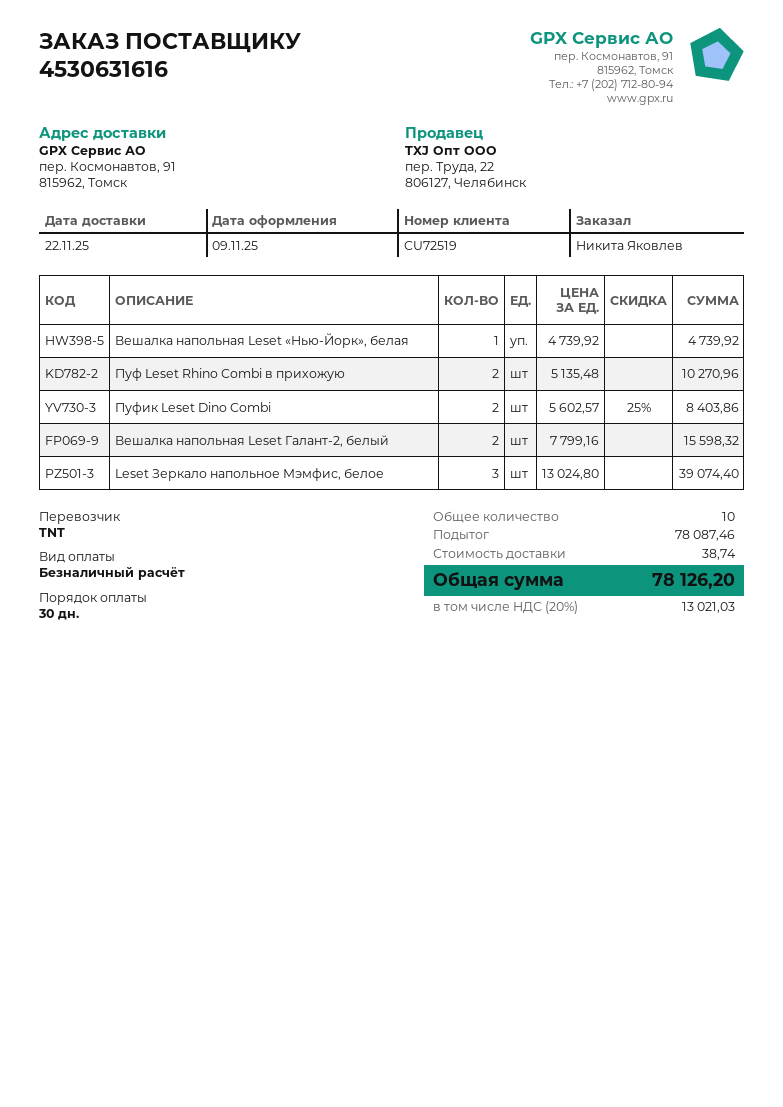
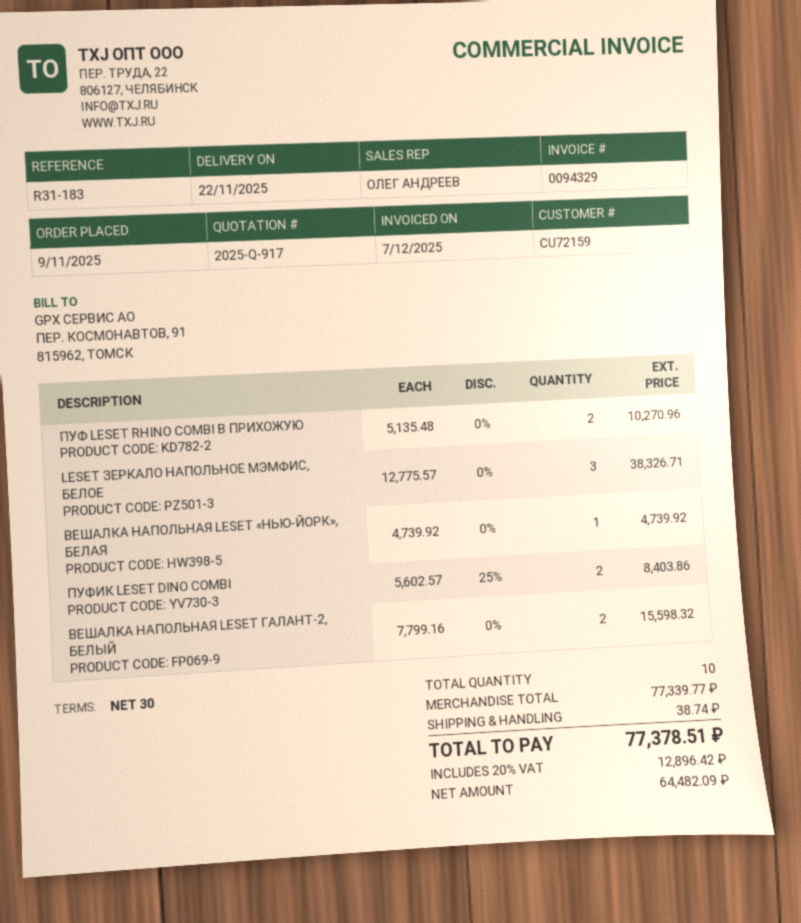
customer number: CU72519 -> CU72159
Leset Зеркало напольное Мэмфис, белое: 3 x 13024.80 = 39074.40 -> 3 x 12775.57 = 38326.71
subtotal: 78087.46 -> 77339.77
tax: 20% = 13021.03 -> 20% = 12896.42
total: 78126.20 -> 77378.51

